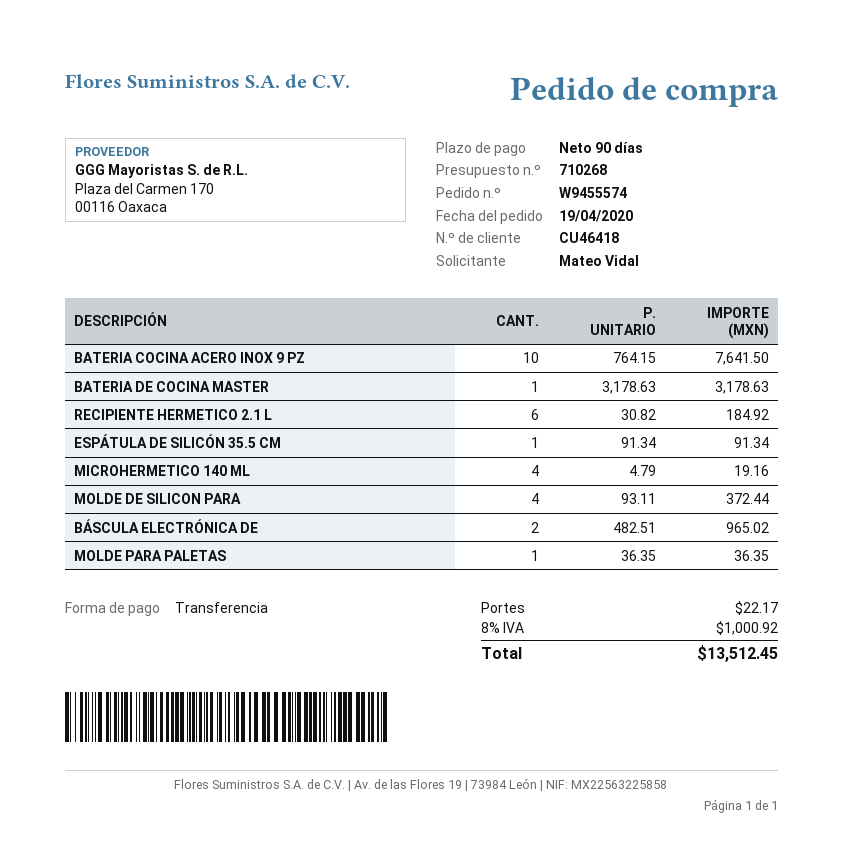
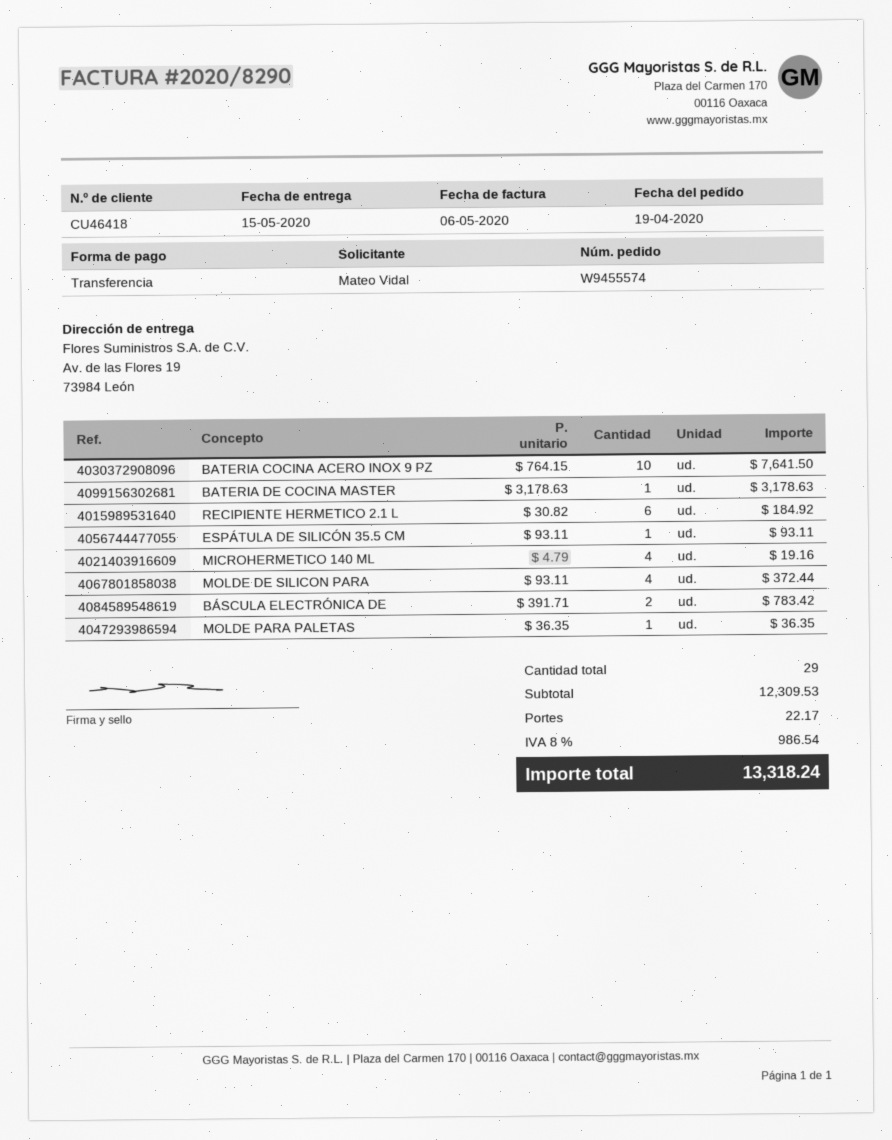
ESPÁTULA DE SILICÓN 35.5 CM: 1 x 91.34 = 91.34 -> 1 x 93.11 = 93.11
BÁSCULA ELECTRÓNICA DE: 2 x 482.51 = 965.02 -> 2 x 391.71 = 783.42
tax: 8% = 1000.92 -> 8% = 986.54
total: 13512.45 -> 13318.24

